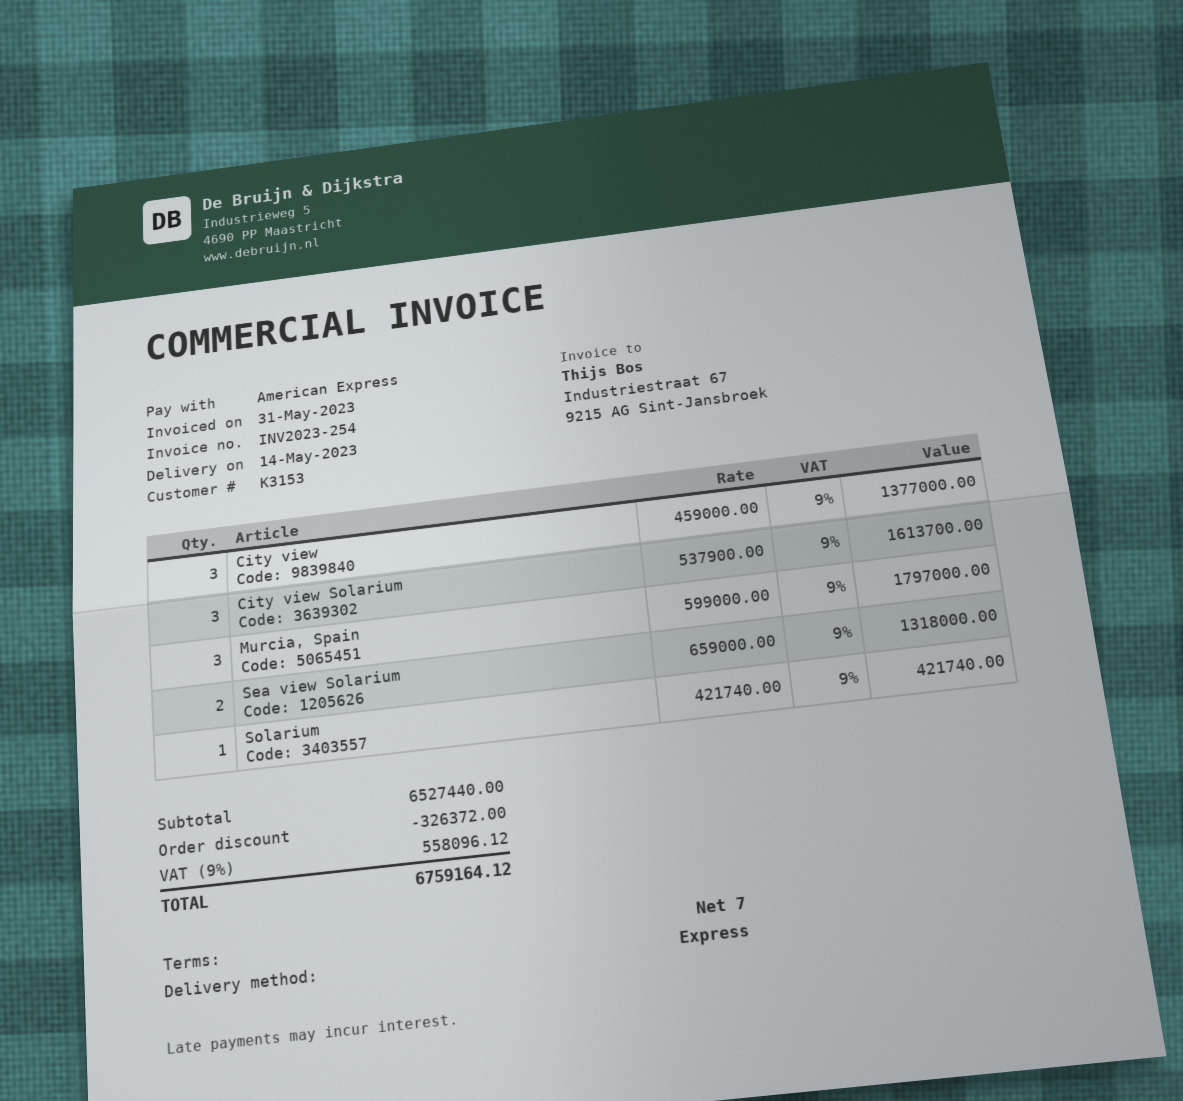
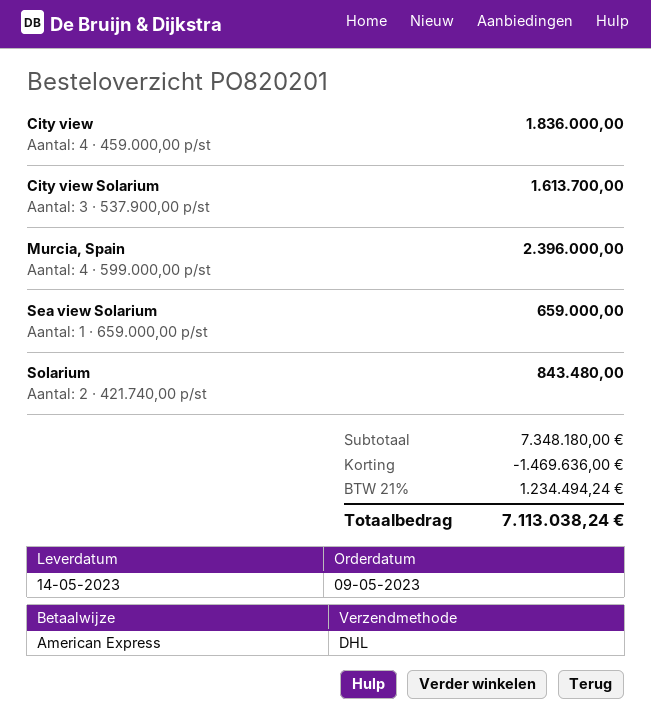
shipping method: express -> DHL
City view: 3 x 459000.00 = 1377000.00 -> 4 x 459000.00 = 1836000.00
Murcia, Spain: 3 x 599000.00 = 1797000.00 -> 4 x 599000.00 = 2396000.00
Sea view Solarium: 2 x 659000.00 = 1318000.00 -> 1 x 659000.00 = 659000.00
Solarium: 1 x 421740.00 = 421740.00 -> 2 x 421740.00 = 843480.00
subtotal: 6527440.00 -> 7348180.00
discount: 326372.00 -> 1469636.00
tax: 9% = 558096.12 -> 21% = 1234494.24
total: 6759164.12 -> 7113038.24

